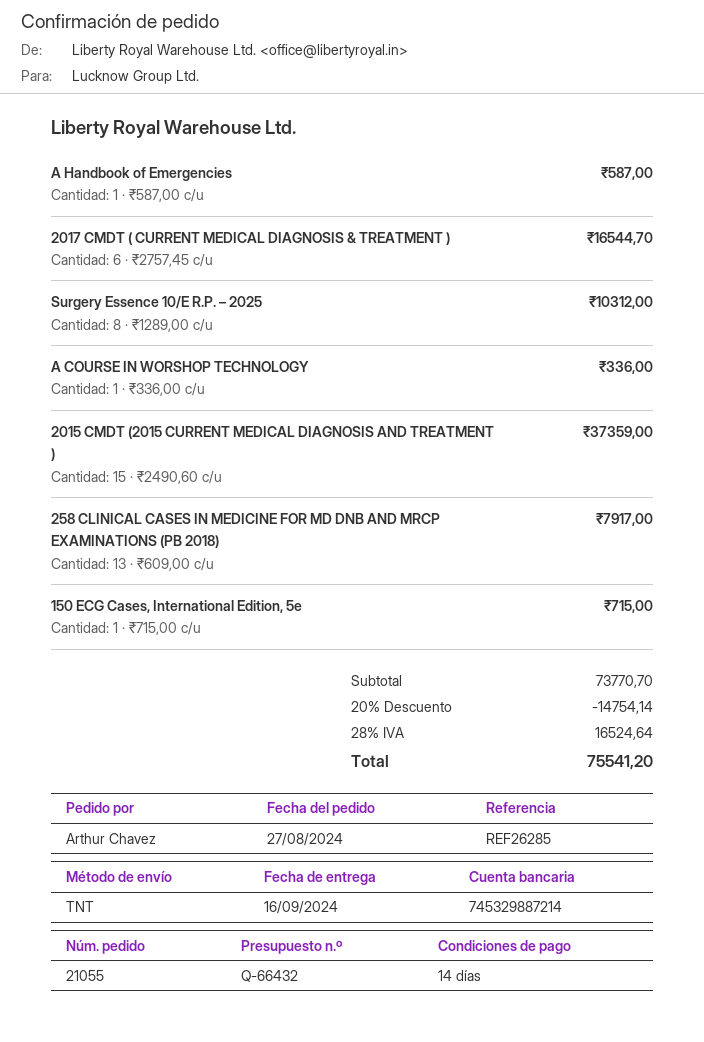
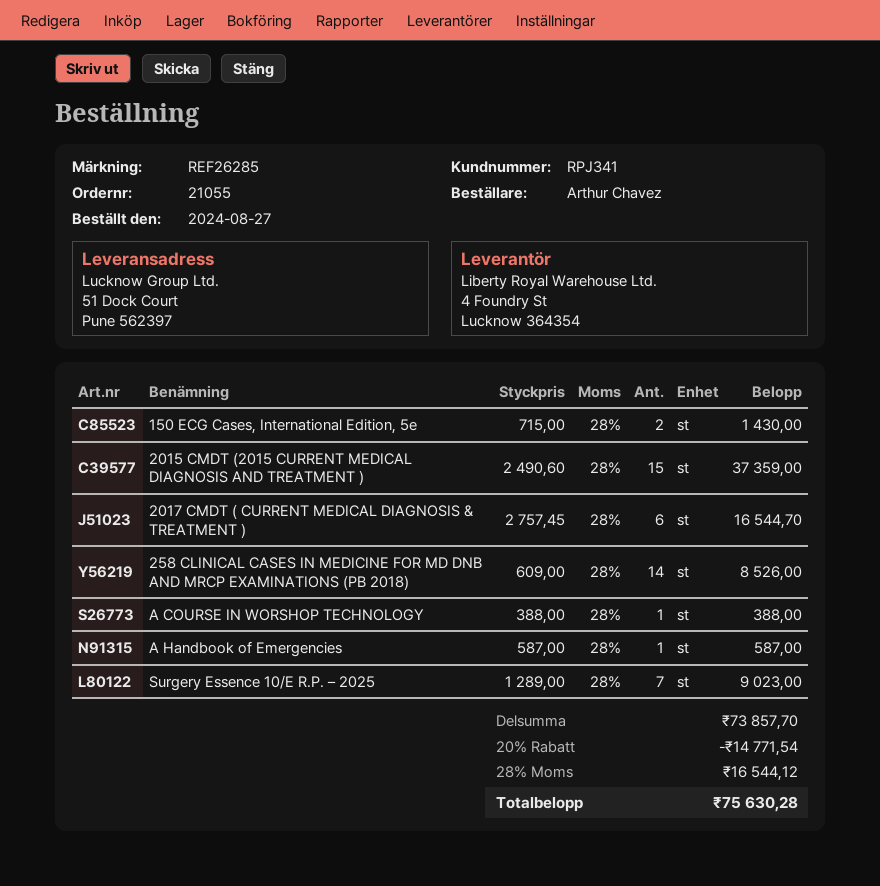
Surgery Essence 10/E R.P. – 2025: 8 x 1289.00 = 10312.00 -> 7 x 1289.00 = 9023.00
A COURSE IN WORSHOP TECHNOLOGY: 1 x 336.00 = 336.00 -> 1 x 388.00 = 388.00
258 CLINICAL CASES IN MEDICINE FOR MD DNB AND MRCP EXAMINATIONS (PB 2018): 13 x 609.00 = 7917.00 -> 14 x 609.00 = 8526.00
150 ECG Cases, International Edition, 5e: 1 x 715.00 = 715.00 -> 2 x 715.00 = 1430.00
subtotal: 73770.70 -> 73857.70
discount: 20% = 14754.14 -> 20% = 14771.54
tax: 28% = 16524.64 -> 28% = 16544.12
total: 75541.20 -> 75630.28

